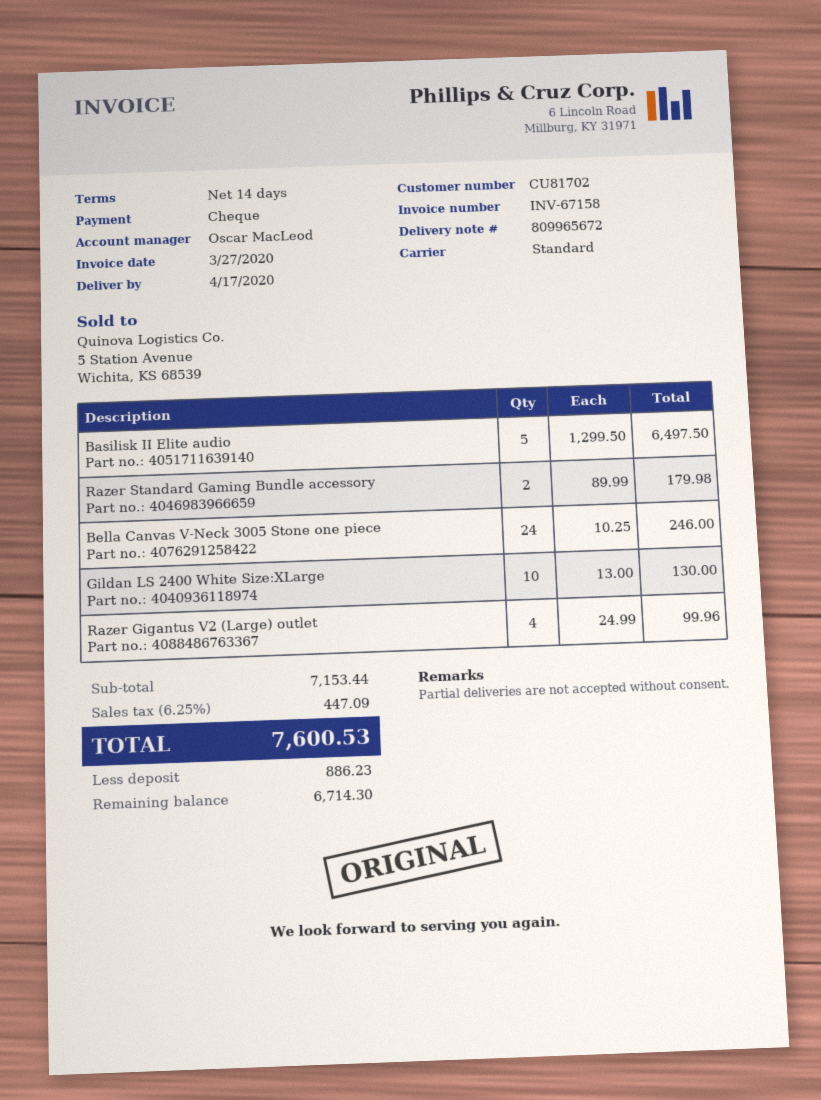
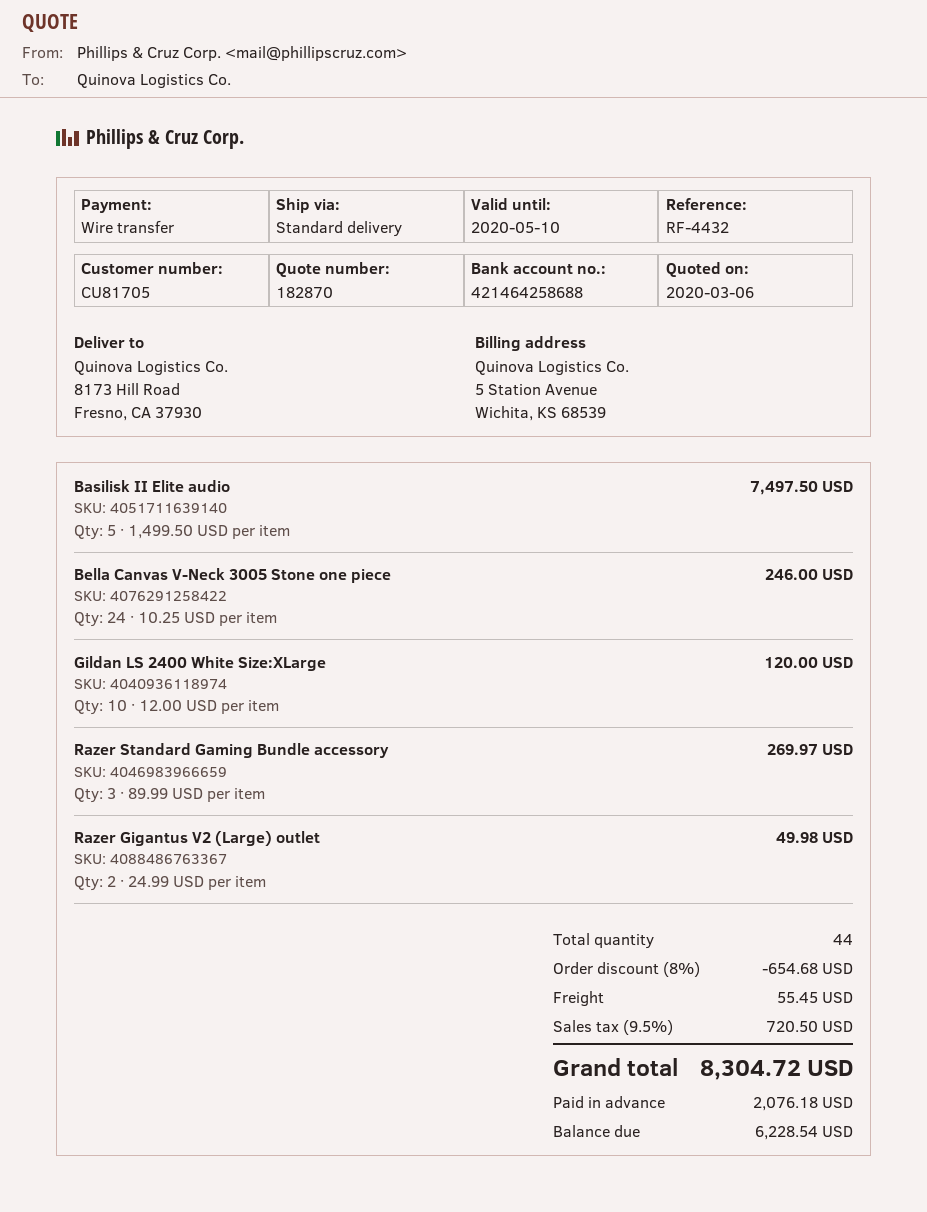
customer number: CU81702 -> CU81705
payment method: cheque -> bank transfer
Basilisk II Elite audio: 5 x 1299.50 = 6497.50 -> 5 x 1499.50 = 7497.50
Razer Standard Gaming Bundle accessory: 2 x 89.99 = 179.98 -> 3 x 89.99 = 269.97
Gildan LS 2400 White Size:XLarge: 10 x 13.00 = 130.00 -> 10 x 12.00 = 120.00
Razer Gigantus V2 (Large) outlet: 4 x 24.99 = 99.96 -> 2 x 24.99 = 49.98
discount: none -> 8% = 654.68
shipping: none -> 55.45
tax: 6.25% = 447.09 -> 9.5% = 720.50
total: 7600.53 -> 8304.72
deposit: 886.23 -> 2076.18
balance: 6714.30 -> 6228.54

